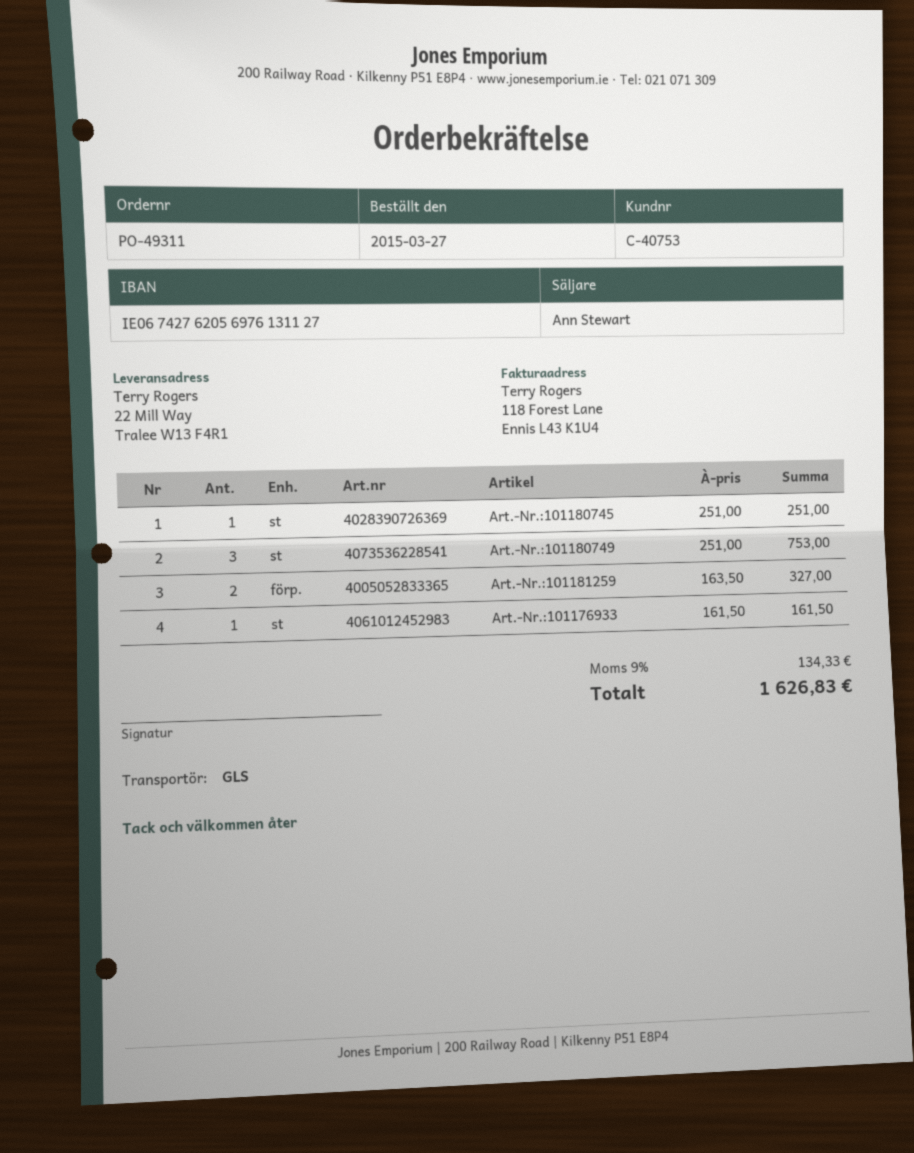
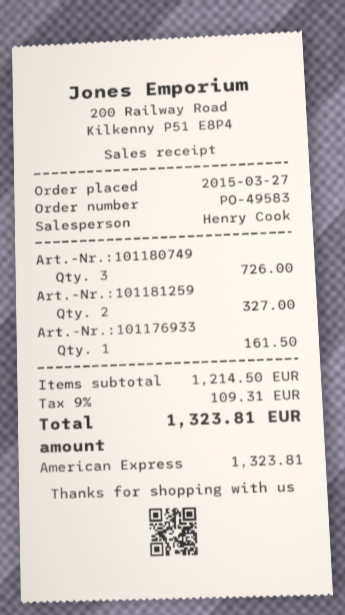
order number: PO-49311 -> PO-49583
sales rep: Ann Stewart -> Henry Cook
Art.-Nr.:101180745: 1 for 251.00 -> none
Art.-Nr.:101180749: 3 for 753.00 -> 3 for 726.00
tax: 9% = 134.33 -> 9% = 109.31
total: 1626.83 -> 1323.81

